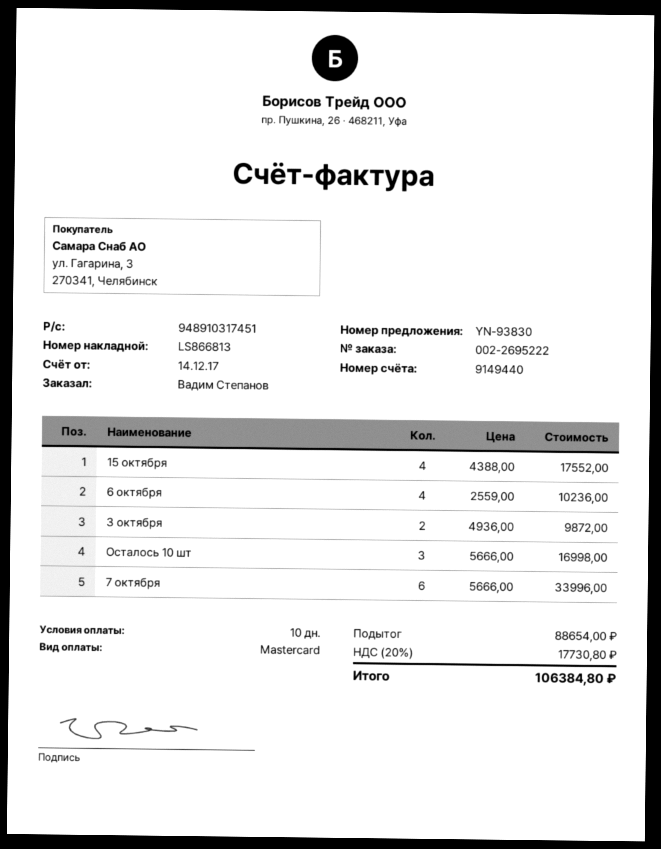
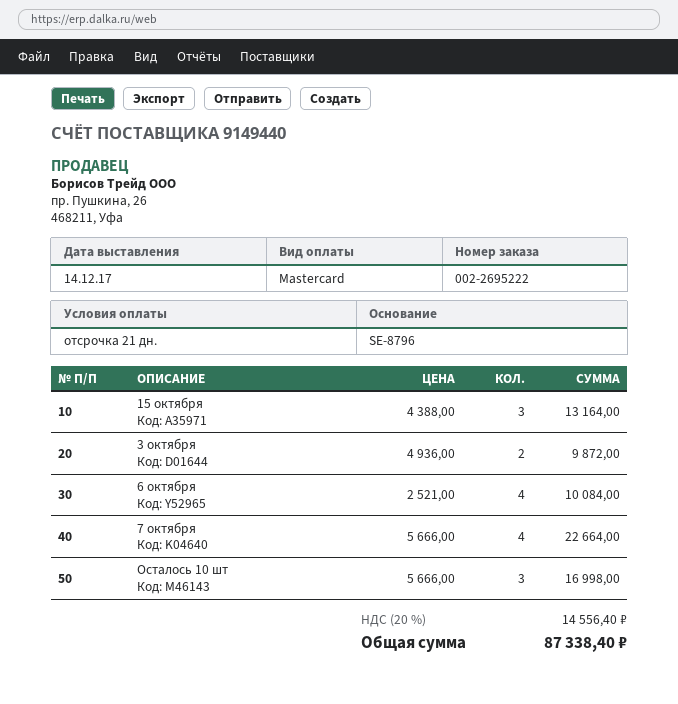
payment terms: 10 days -> 21 days
15 октября: 4 x 4388.00 = 17552.00 -> 3 x 4388.00 = 13164.00
6 октября: 4 x 2559.00 = 10236.00 -> 4 x 2521.00 = 10084.00
7 октября: 6 x 5666.00 = 33996.00 -> 4 x 5666.00 = 22664.00
tax: 20% = 17730.80 -> 20% = 14556.40
total: 106384.80 -> 87338.40

